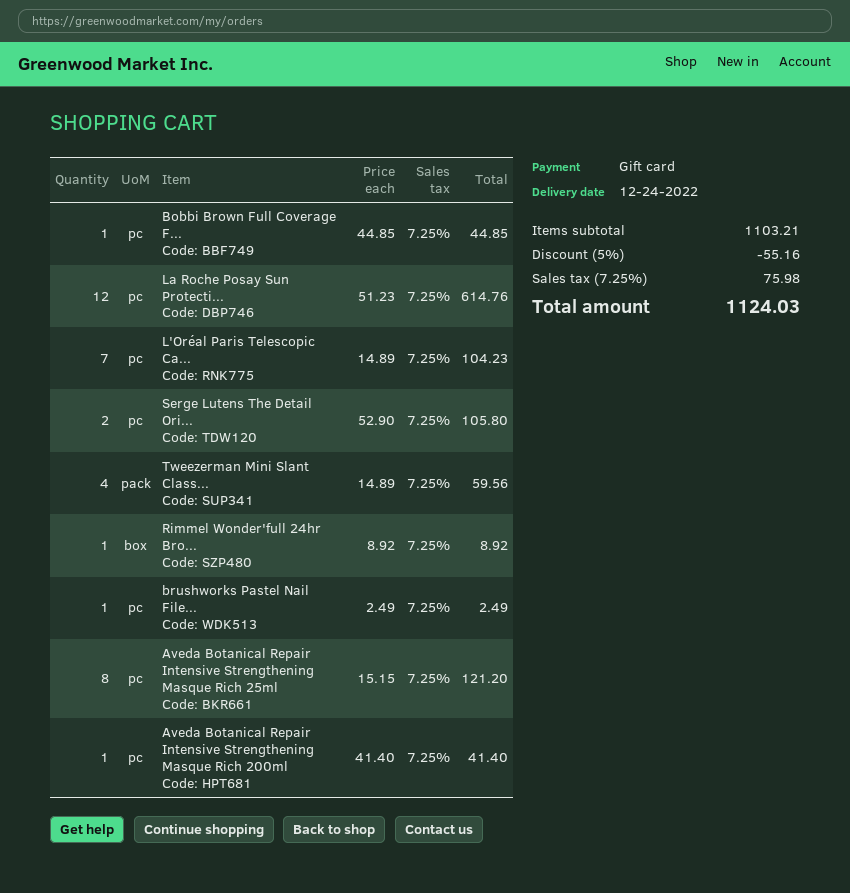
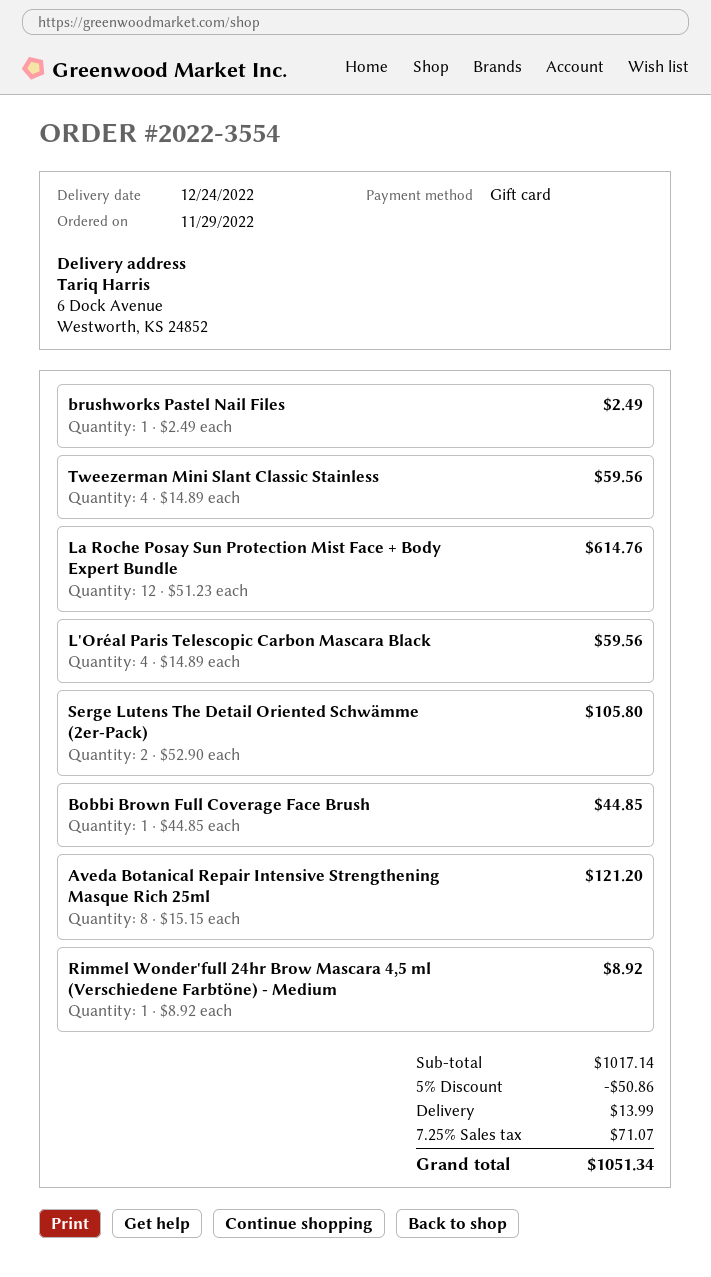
L'Oréal Paris Telescopic Ca...: 7 x 14.89 = 104.23 -> 4 x 14.89 = 59.56
Aveda Botanical Repair Intensive Strengthening Masque Rich 200ml: 1 x 41.40 = 41.40 -> none
subtotal: 1103.21 -> 1017.14
discount: 5% = 55.16 -> 5% = 50.86
shipping: none -> 13.99
tax: 7.25% = 75.98 -> 7.25% = 71.07
total: 1124.03 -> 1051.34

